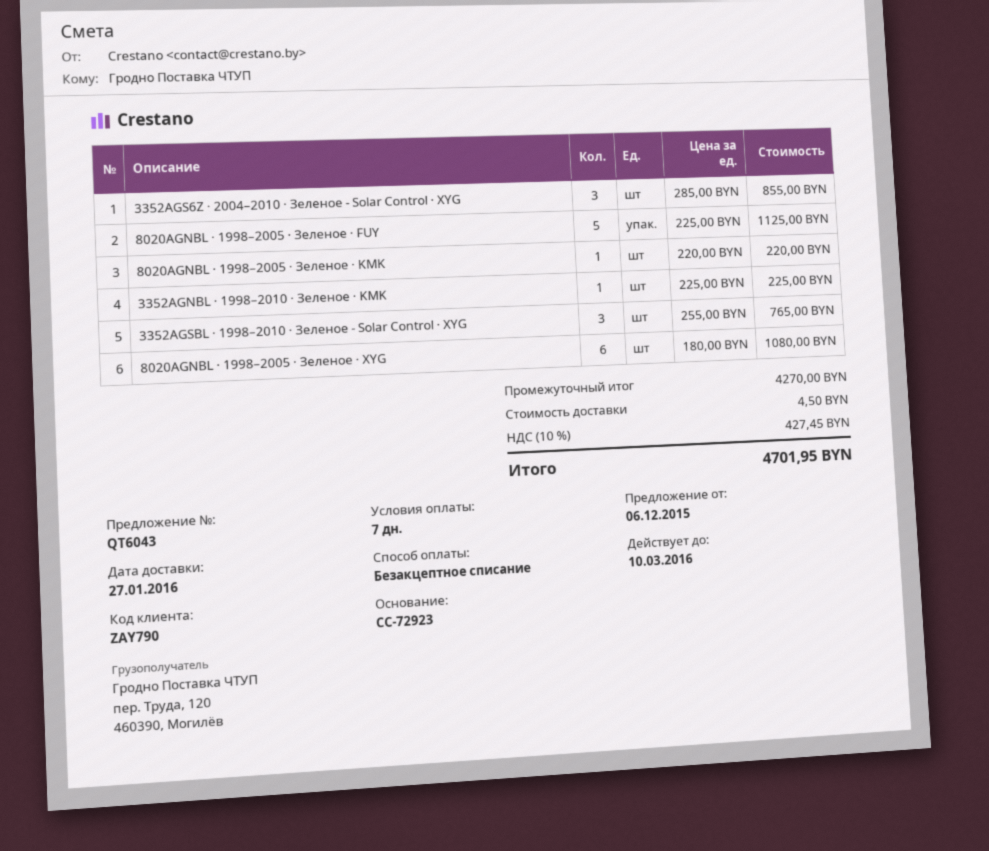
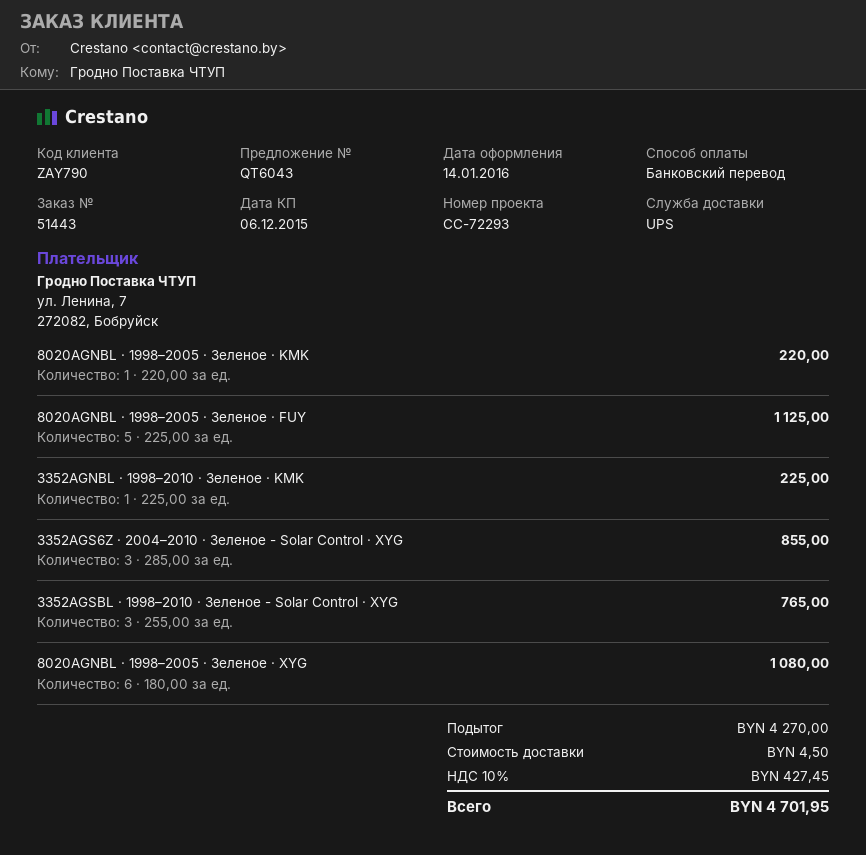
reference: CC-72923 -> CC-72293
payment method: direct debit -> bank transfer

